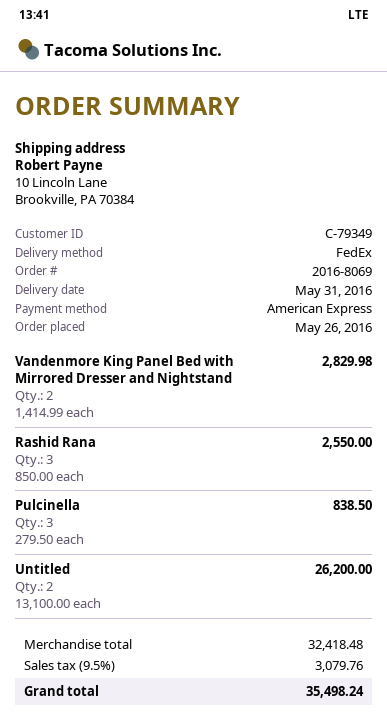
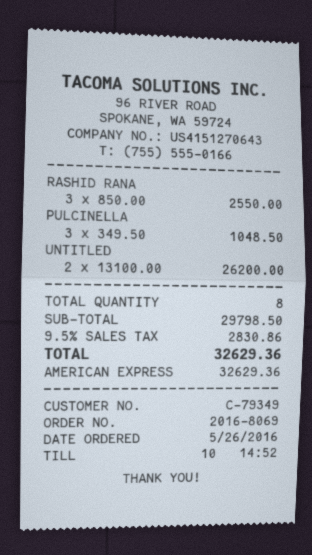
Vandenmore King Panel Bed with Mirrored Dresser and Nightstand: 2 x 1414.99 = 2829.98 -> none
Pulcinella: 3 x 279.50 = 838.50 -> 3 x 349.50 = 1048.50
subtotal: 32418.48 -> 29798.50
tax: 9.5% = 3079.76 -> 9.5% = 2830.86
total: 35498.24 -> 32629.36

